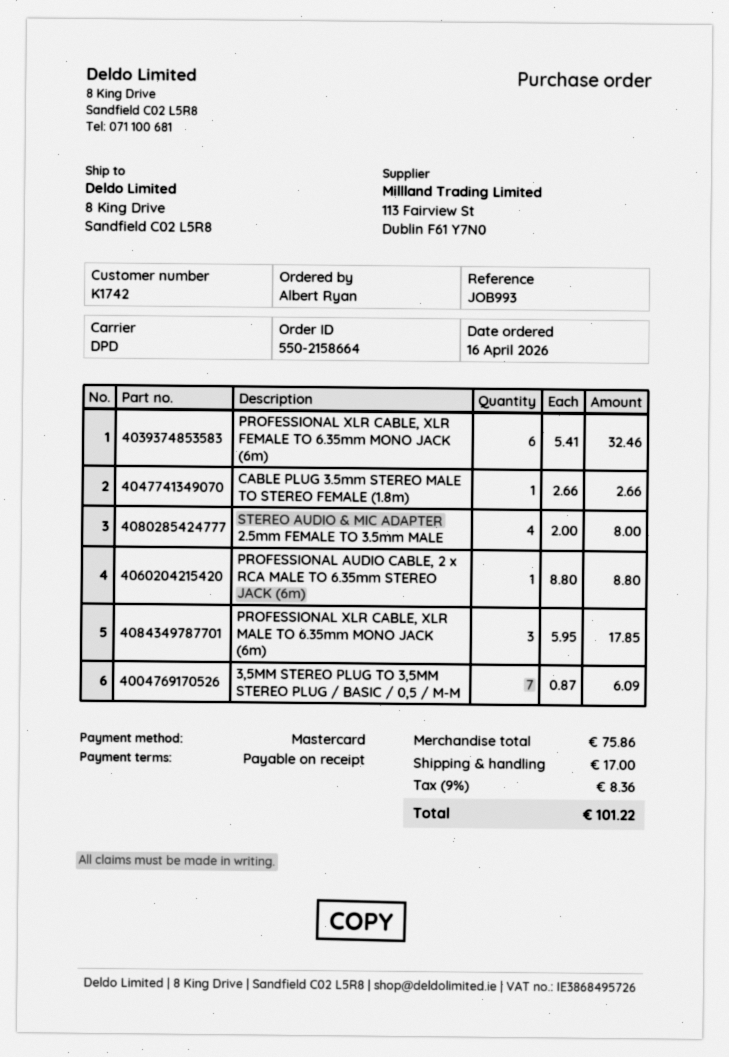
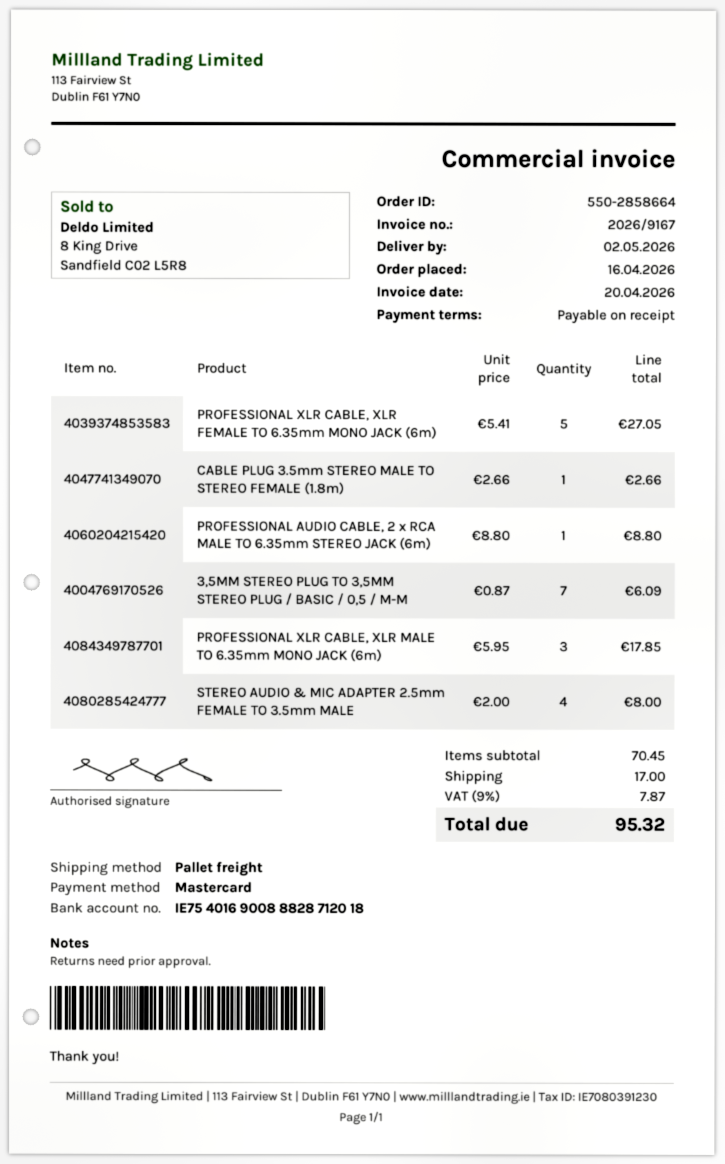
order number: 550-2158664 -> 550-2858664
shipping method: DPD -> pallet freight
PROFESSIONAL XLR CABLE, XLR FEMALE TO 6.35mm MONO JACK (6m): 6 x 5.41 = 32.46 -> 5 x 5.41 = 27.05
subtotal: 75.86 -> 70.45
tax: 9% = 8.36 -> 9% = 7.87
total: 101.22 -> 95.32

